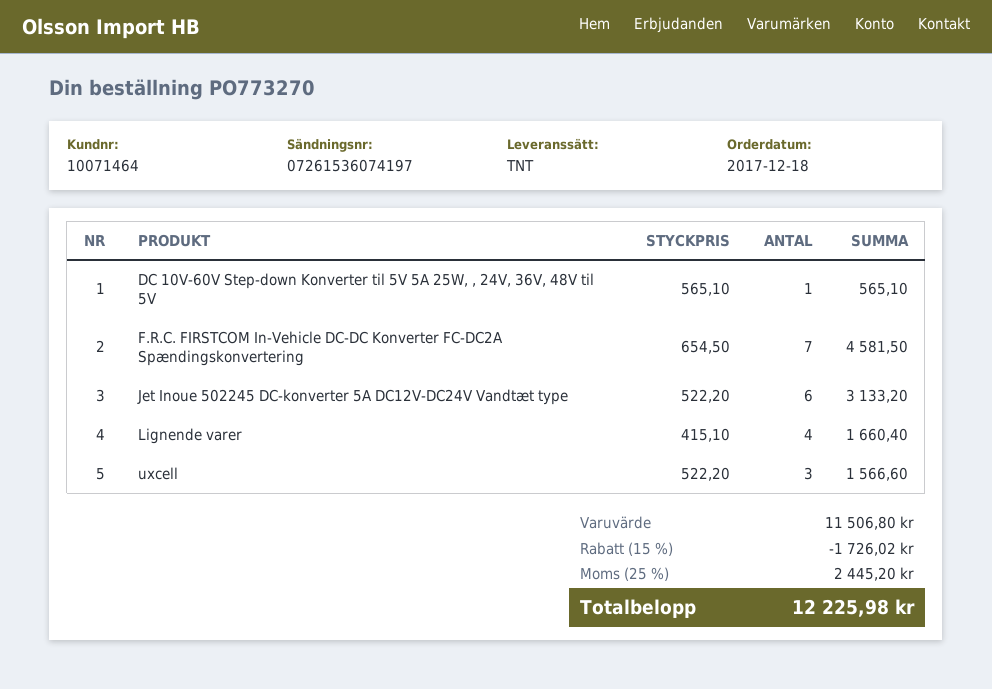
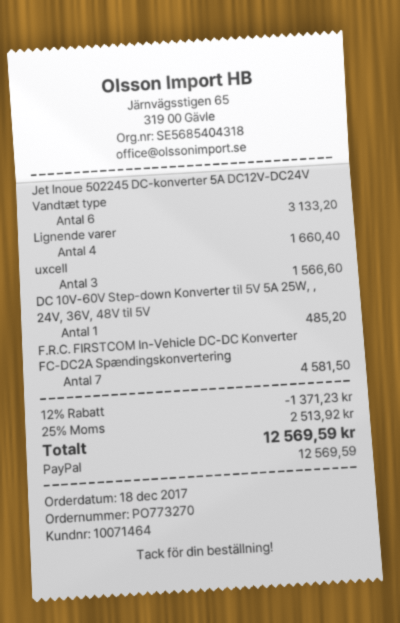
DC 10V-60V Step-down Konverter til 5V 5A 25W, , 24V, 36V, 48V til 5V: 1 for 565.10 -> 1 for 485.20
discount: 15% = 1726.02 -> 12% = 1371.23
tax: 25% = 2445.20 -> 25% = 2513.92
total: 12225.98 -> 12569.59

